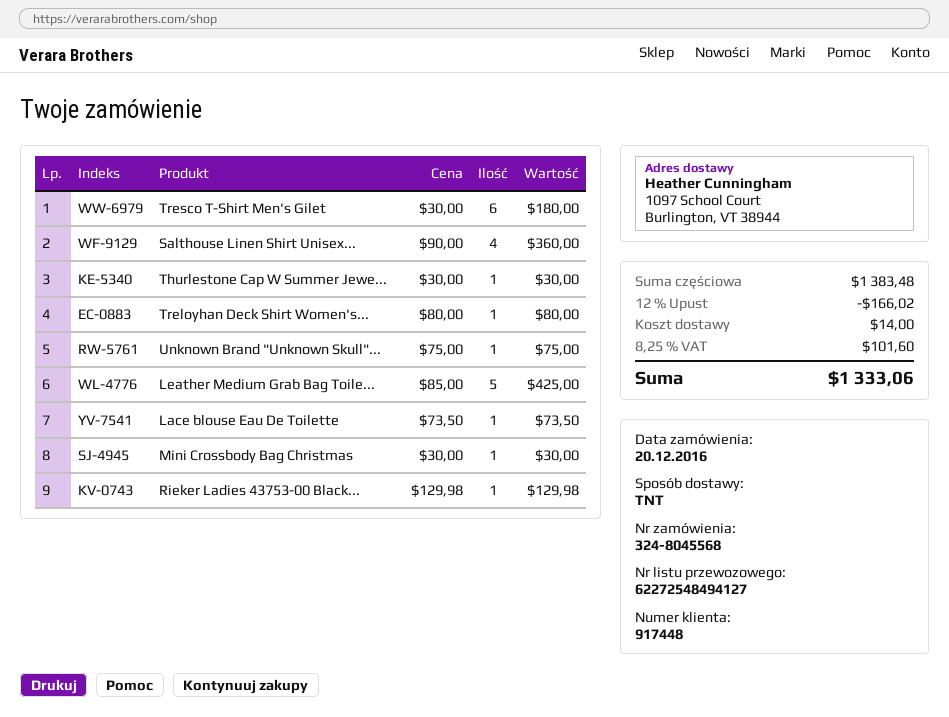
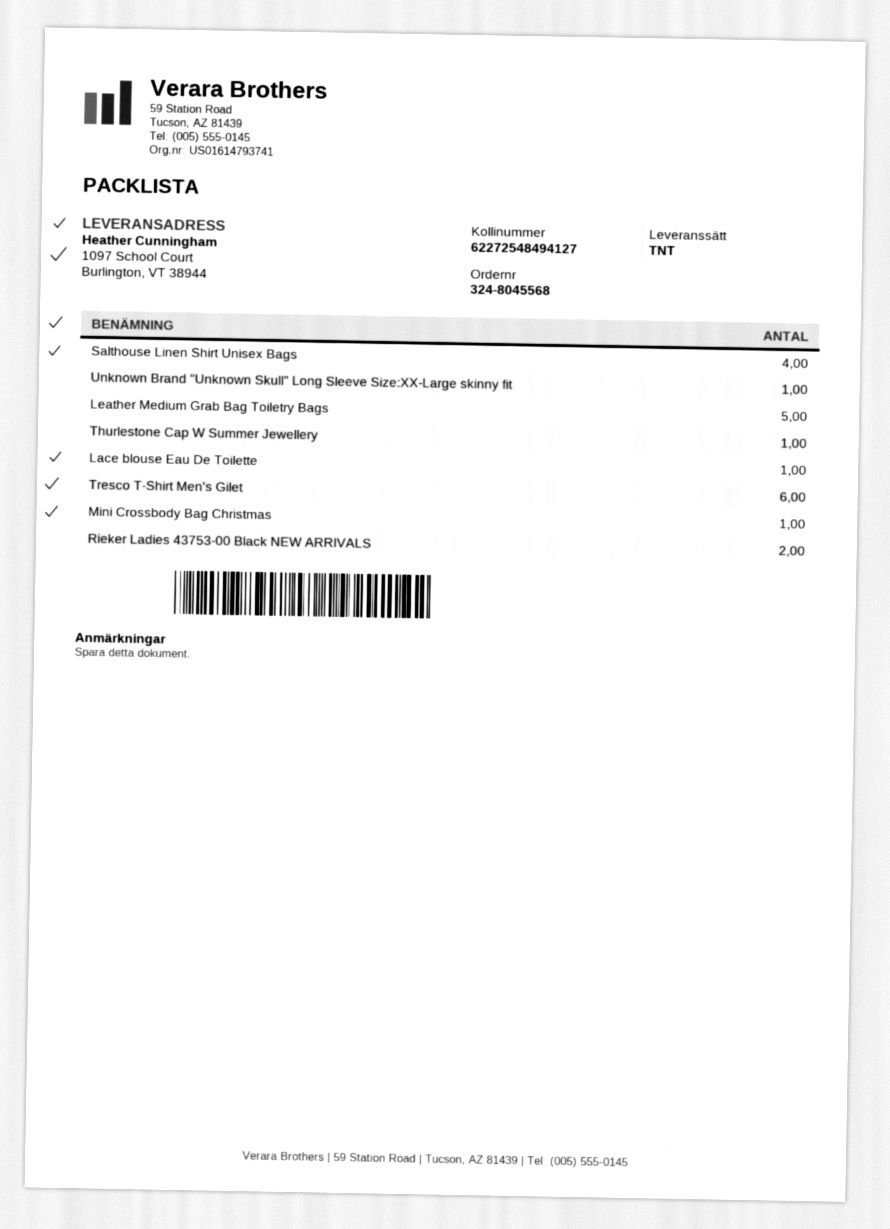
Treloyhan Deck Shirt Women's...: 1 -> none
Rieker Ladies 43753-00 Black...: 1 -> 2

